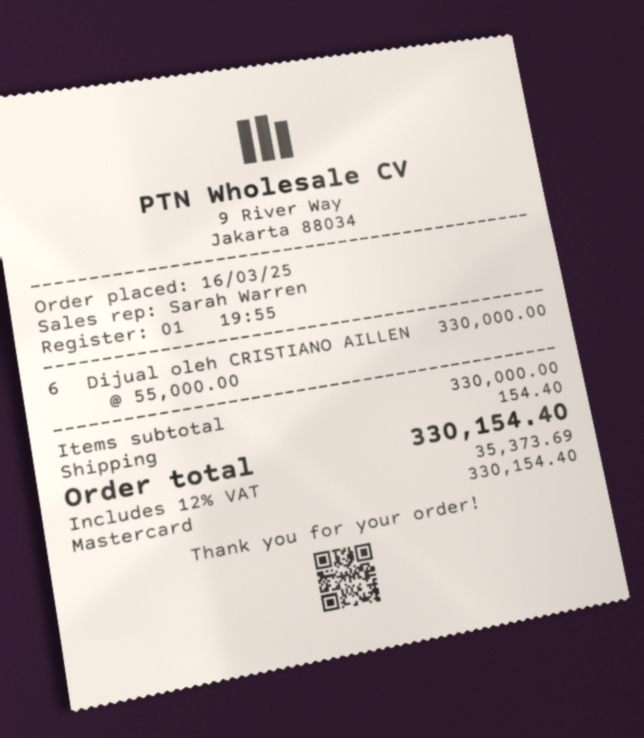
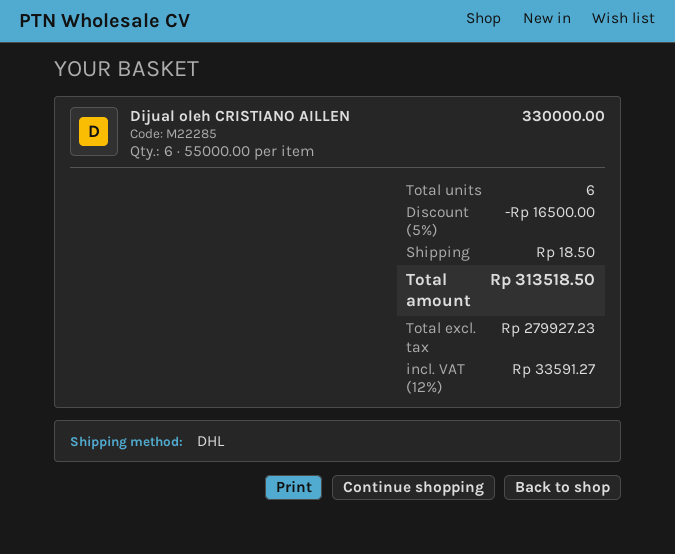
discount: none -> 5% = 16500.00
shipping: 154.40 -> 18.50
tax: 12% = 35373.69 -> 12% = 33591.27
total: 330154.40 -> 313518.50

